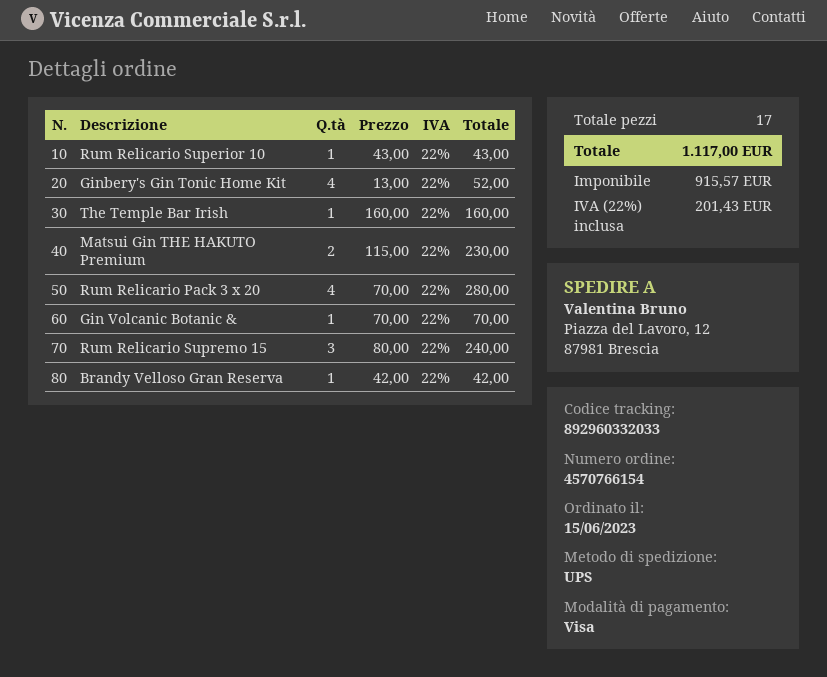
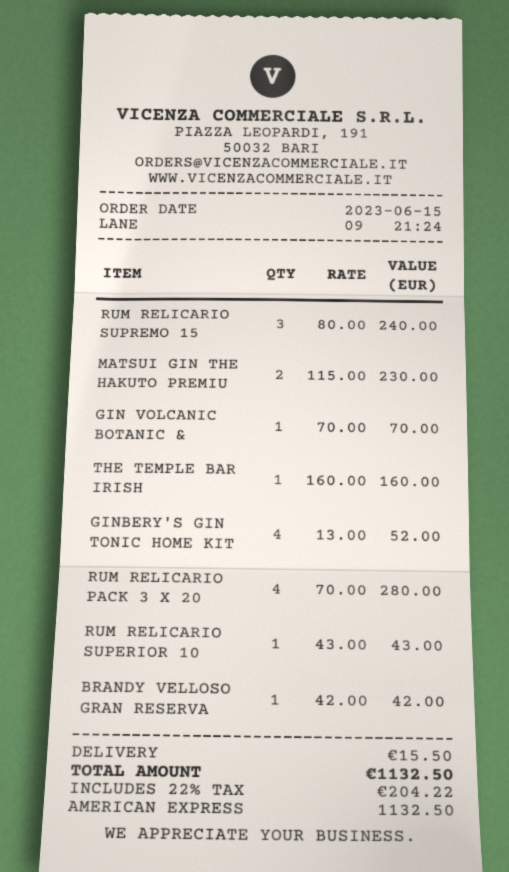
payment method: Visa -> American Express
shipping: none -> 15.50
tax: 22% = 201.43 -> 22% = 204.22
total: 1117.00 -> 1132.50

